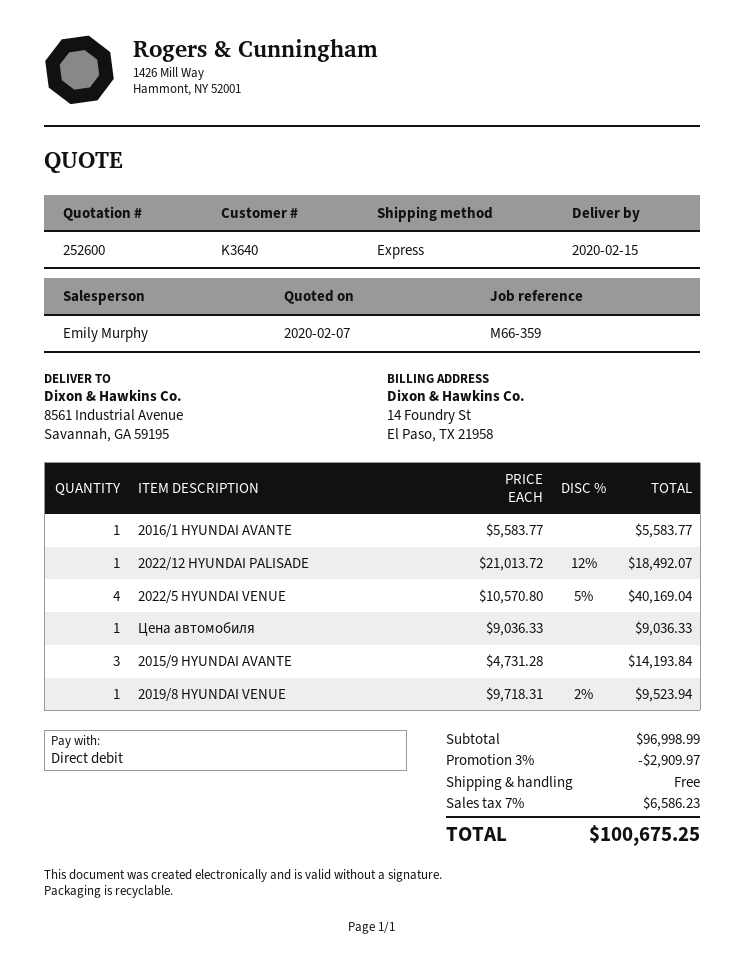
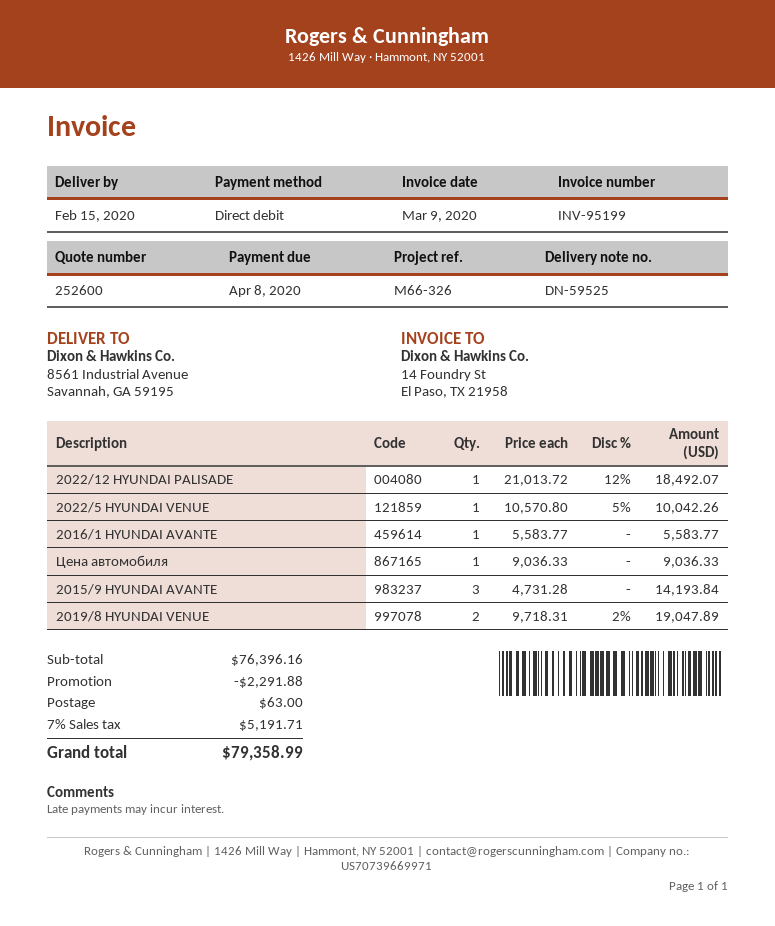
reference: M66-359 -> M66-326
2022/5 HYUNDAI VENUE: 4 x 10570.80 - 5% = 40169.04 -> 1 x 10570.80 - 5% = 10042.26
2019/8 HYUNDAI VENUE: 1 x 9718.31 - 2% = 9523.94 -> 2 x 9718.31 - 2% = 19047.89
subtotal: 96998.99 -> 76396.16
discount: 2909.97 -> 2291.88
shipping: 0.00 -> 63.00
tax: 7% = 6586.23 -> 7% = 5191.71
total: 100675.25 -> 79358.99

